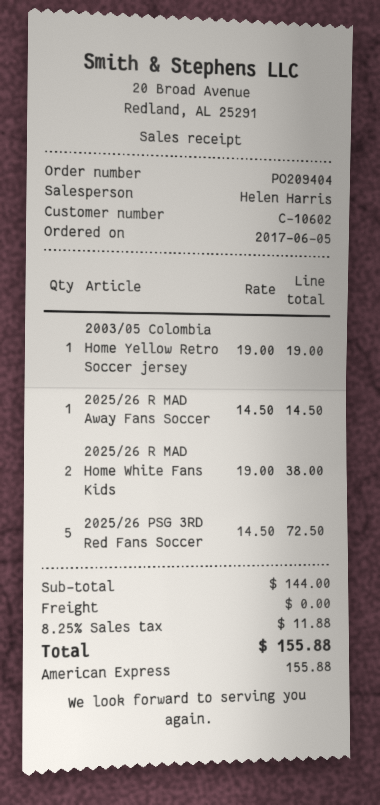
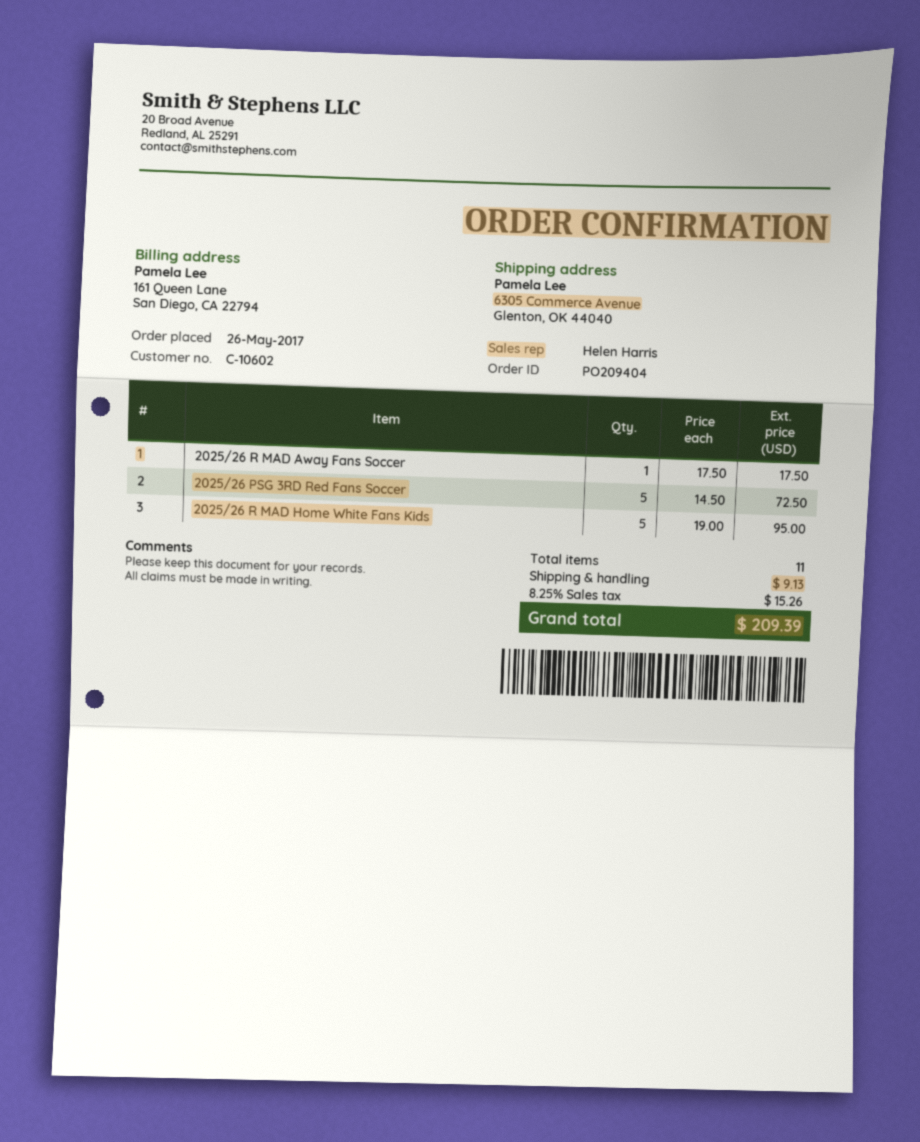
order date: 2017-06-05 -> 2017-05-26
2003/05 Colombia Home Yellow Retro Soccer jersey: 1 x 19.00 = 19.00 -> none
2025/26 R MAD Away Fans Soccer: 1 x 14.50 = 14.50 -> 1 x 17.50 = 17.50
2025/26 R MAD Home White Fans Kids: 2 x 19.00 = 38.00 -> 5 x 19.00 = 95.00
shipping: 0.00 -> 9.13
tax: 8.25% = 11.88 -> 8.25% = 15.26
total: 155.88 -> 209.39

